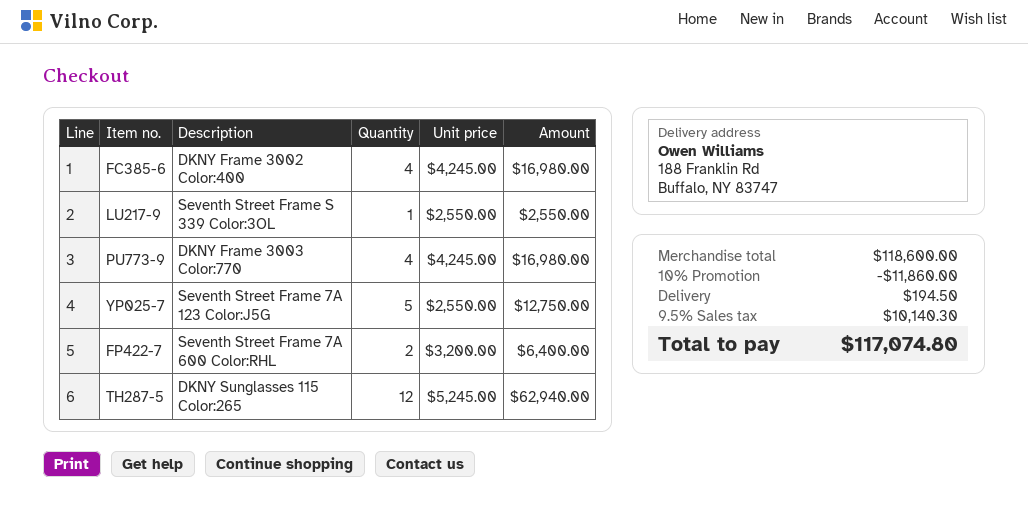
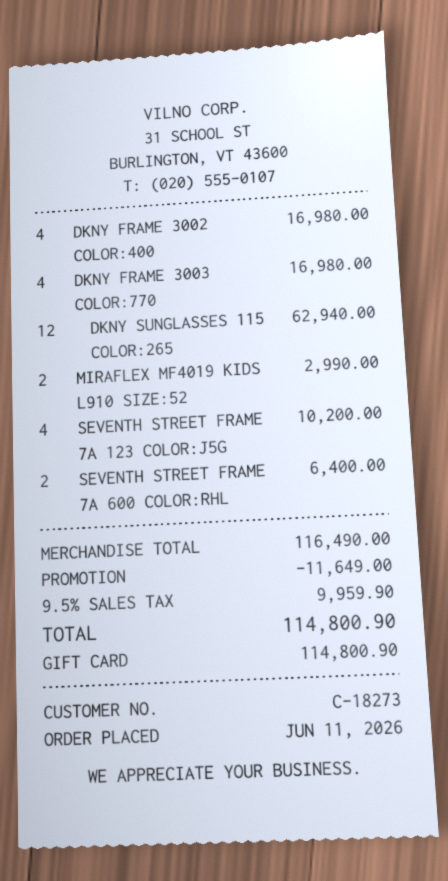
Seventh Street Frame S 339 Color:3OL: 1 for 2550.00 -> none
Seventh Street Frame 7A 123 Color:J5G: 5 for 12750.00 -> 4 for 10200.00
MIRAFLEX MF4019 KIDS L910 SIZE:52: none -> 2 for 2990.00
subtotal: 118600.00 -> 116490.00
discount: 11860.00 -> 11649.00
shipping: 194.50 -> none
tax: 9.5% = 10140.30 -> 9.5% = 9959.90
total: 117074.80 -> 114800.90

